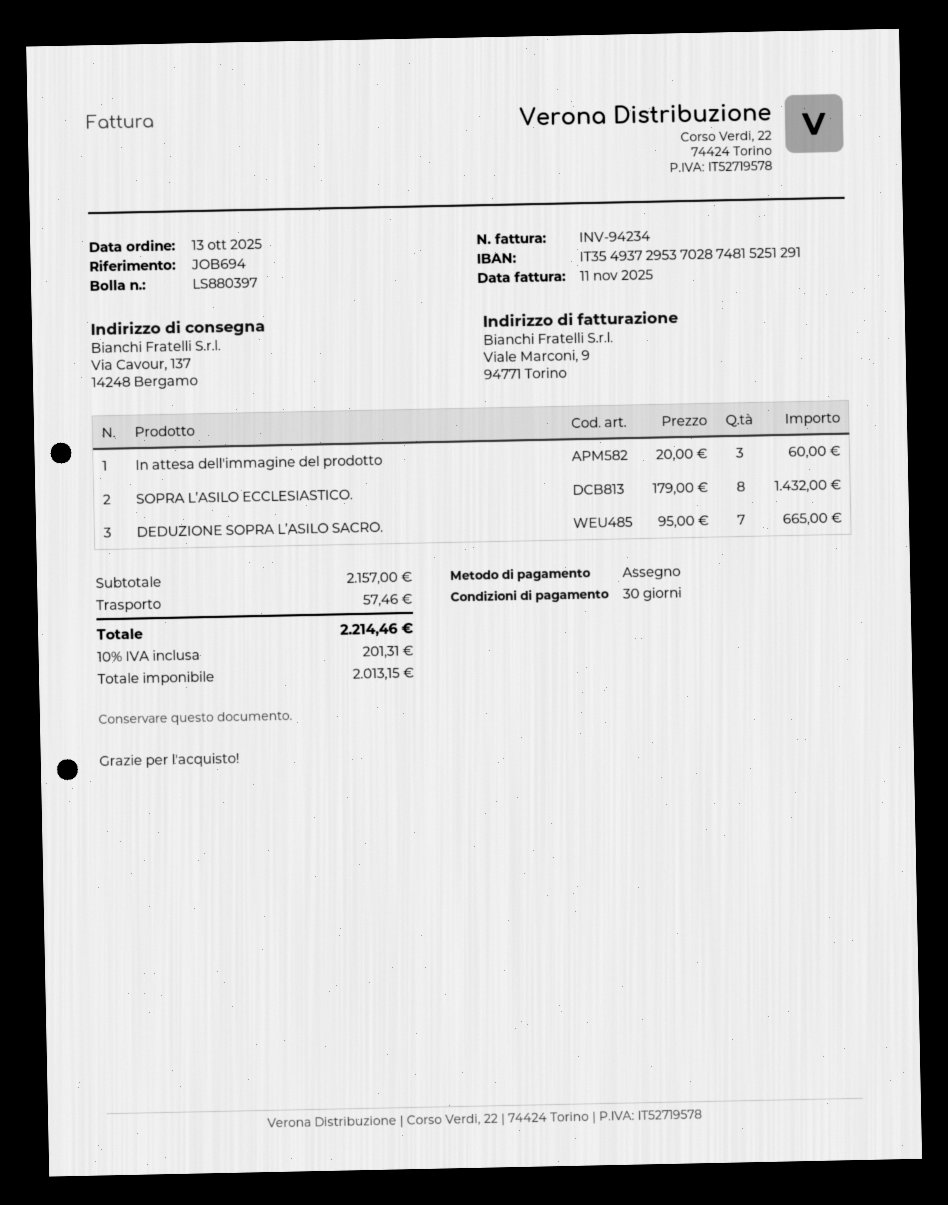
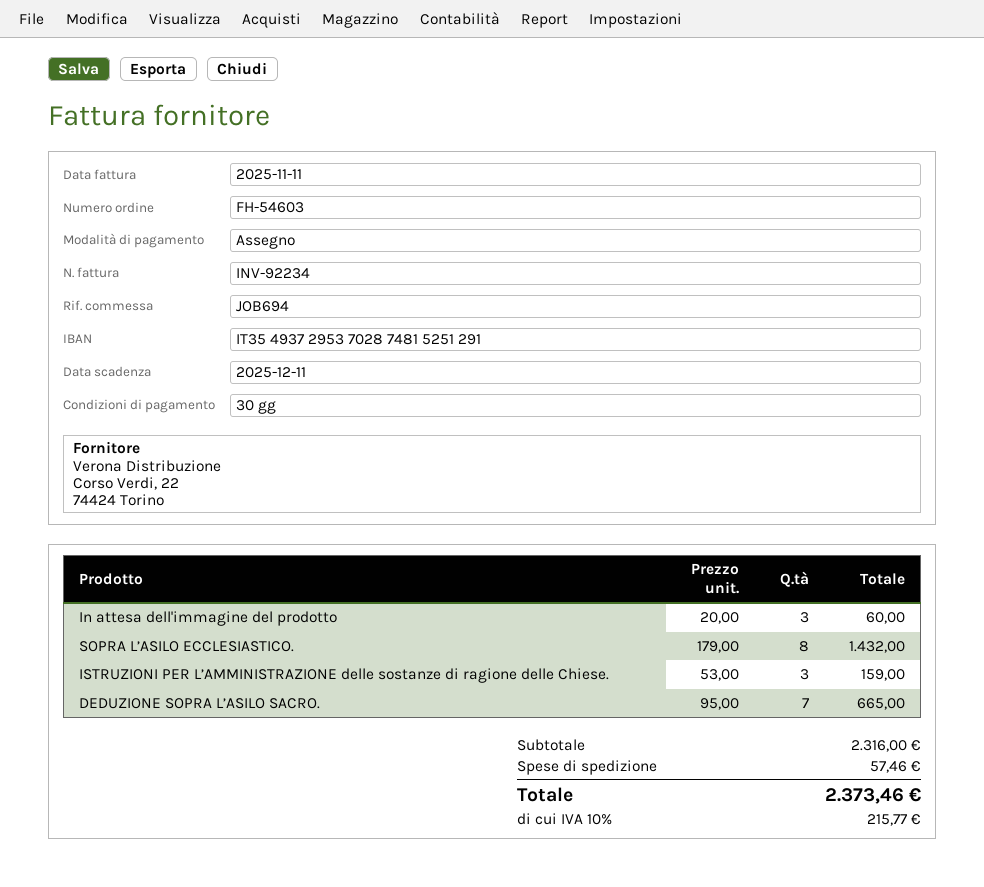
invoice number: INV-94234 -> INV-92234
ISTRUZIONI PER L’AMMINISTRAZIONE delle sostanze di ragione delle Chiese.: none -> 3 x 53.00 = 159.00
subtotal: 2157.00 -> 2316.00
tax: 10% = 201.31 -> 10% = 215.77
total: 2214.46 -> 2373.46

